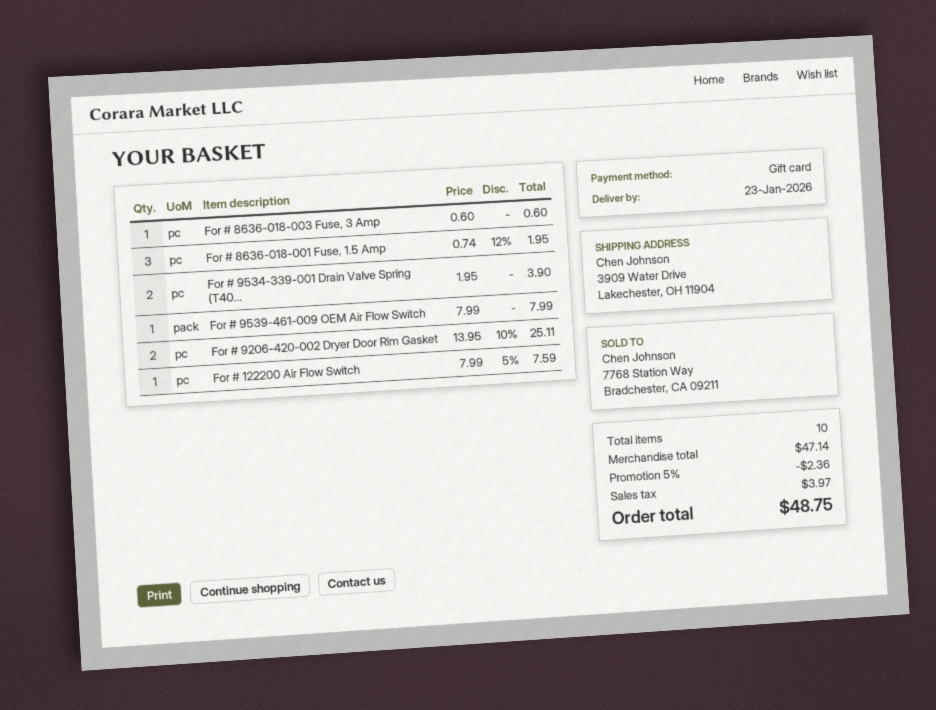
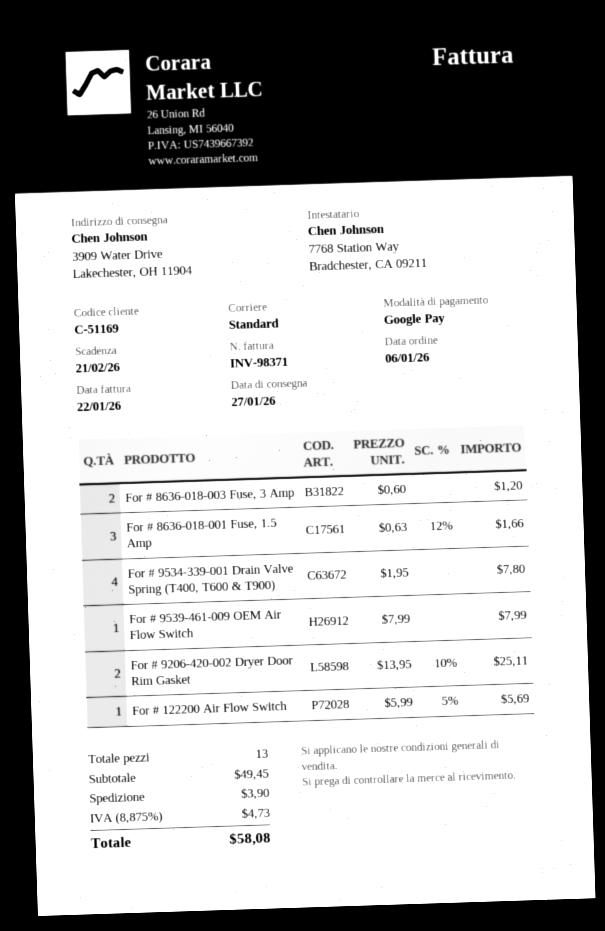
delivery date: 2026-01-23 -> 2026-01-27
payment method: gift card -> Google Pay
For # 8636-018-003 Fuse, 3 Amp: 1 x 0.60 = 0.60 -> 2 x 0.60 = 1.20
For # 8636-018-001 Fuse, 1.5 Amp: 3 x 0.74 - 12% = 1.95 -> 3 x 0.63 - 12% = 1.66
For # 9534-339-001 Drain Valve Spring (T40...: 2 x 1.95 = 3.90 -> 4 x 1.95 = 7.80
For # 122200 Air Flow Switch: 1 x 7.99 - 5% = 7.59 -> 1 x 5.99 - 5% = 5.69
total quantity: 10 -> 13
subtotal: 47.14 -> 49.45
discount: 5% = 2.36 -> none
shipping: none -> 3.90
tax: 3.97 -> 4.73
total: 48.75 -> 58.08

